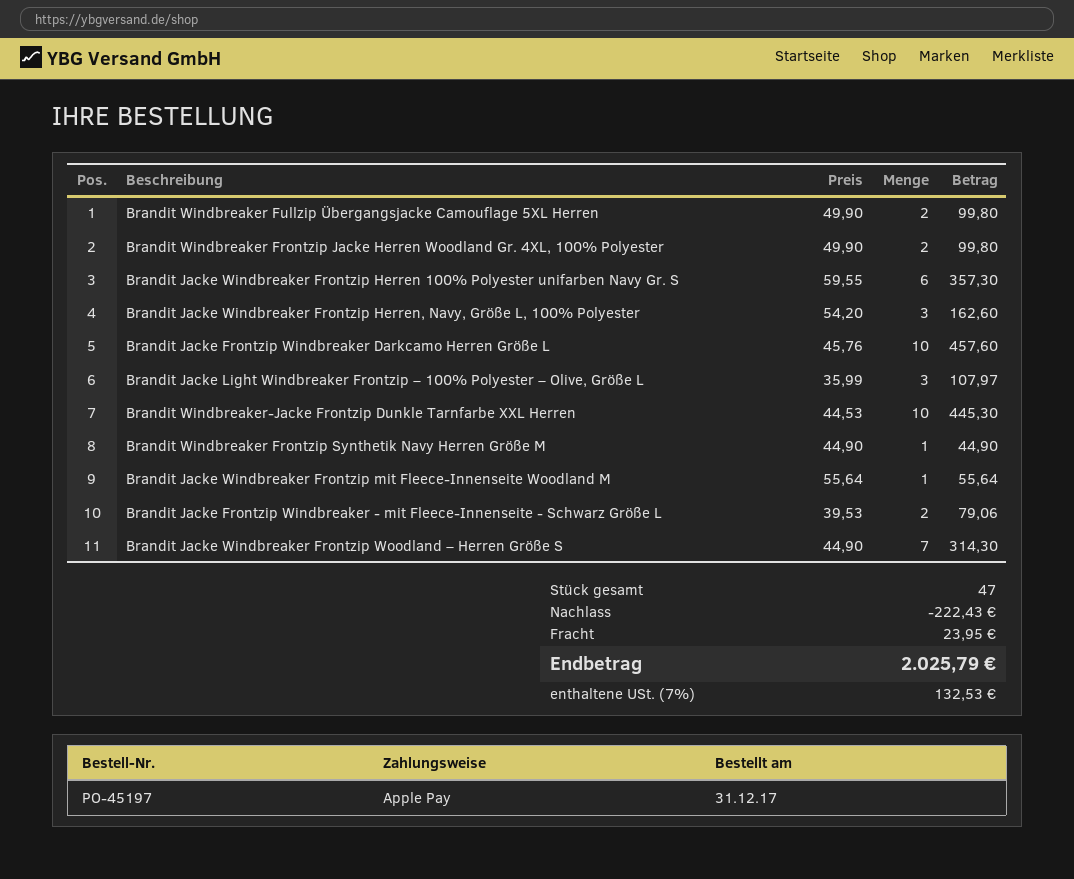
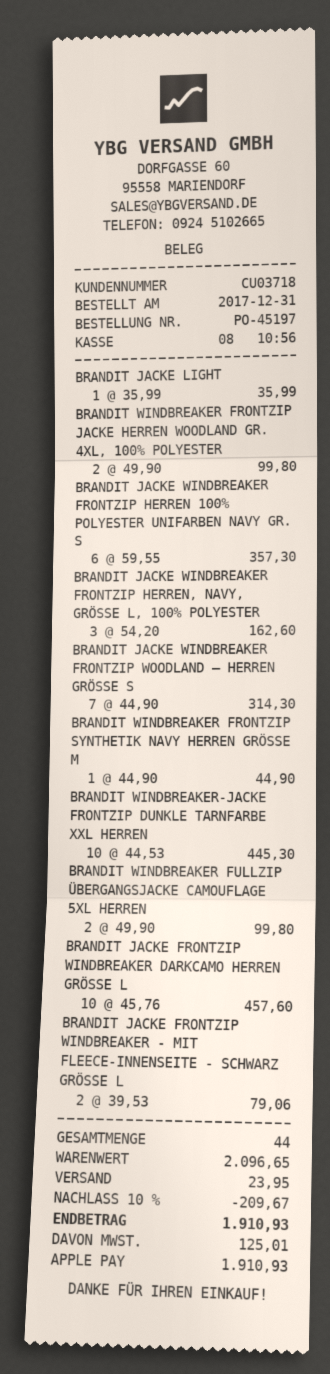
Brandit Jacke Light Windbreaker Frontzip – 100% Polyester – Olive, Größe L: 3 x 35.99 = 107.97 -> 1 x 35.99 = 35.99
Brandit Jacke Windbreaker Frontzip mit Fleece-Innenseite Woodland M: 1 x 55.64 = 55.64 -> none
total quantity: 47 -> 44
discount: 222.43 -> 209.67
tax: 132.53 -> 125.01
total: 2025.79 -> 1910.93

